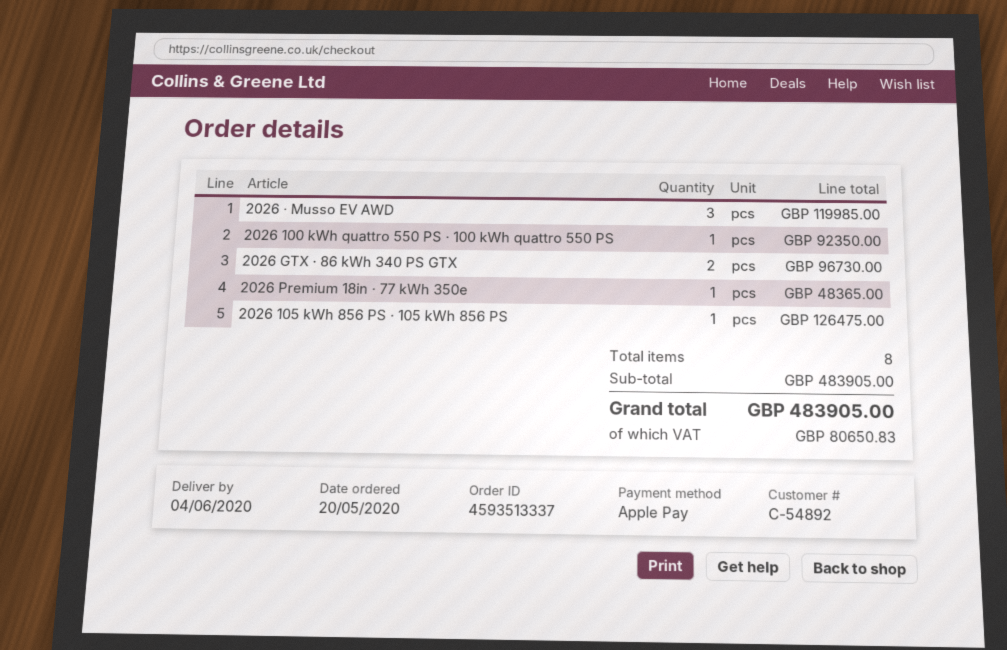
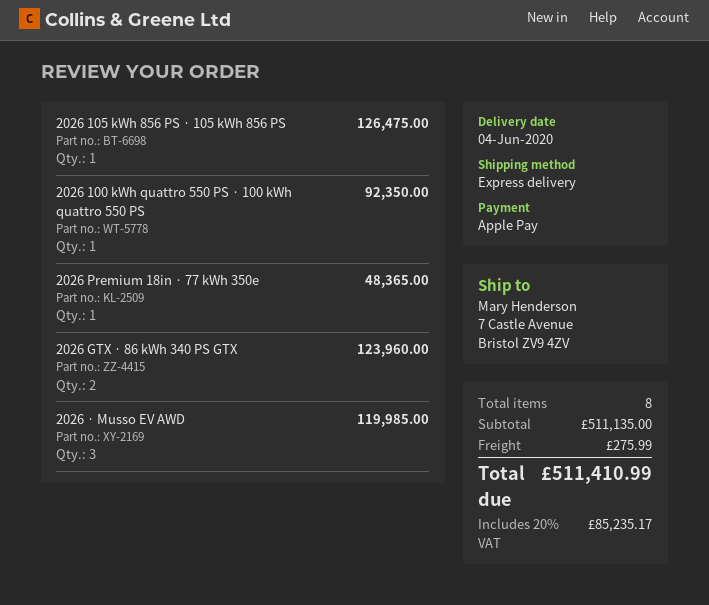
2026 GTX · 86 kWh 340 PS GTX: 2 for 96730.00 -> 2 for 123960.00
subtotal: 483905.00 -> 511135.00
shipping: none -> 275.99
tax: 80650.83 -> 85235.17
total: 483905.00 -> 511410.99

